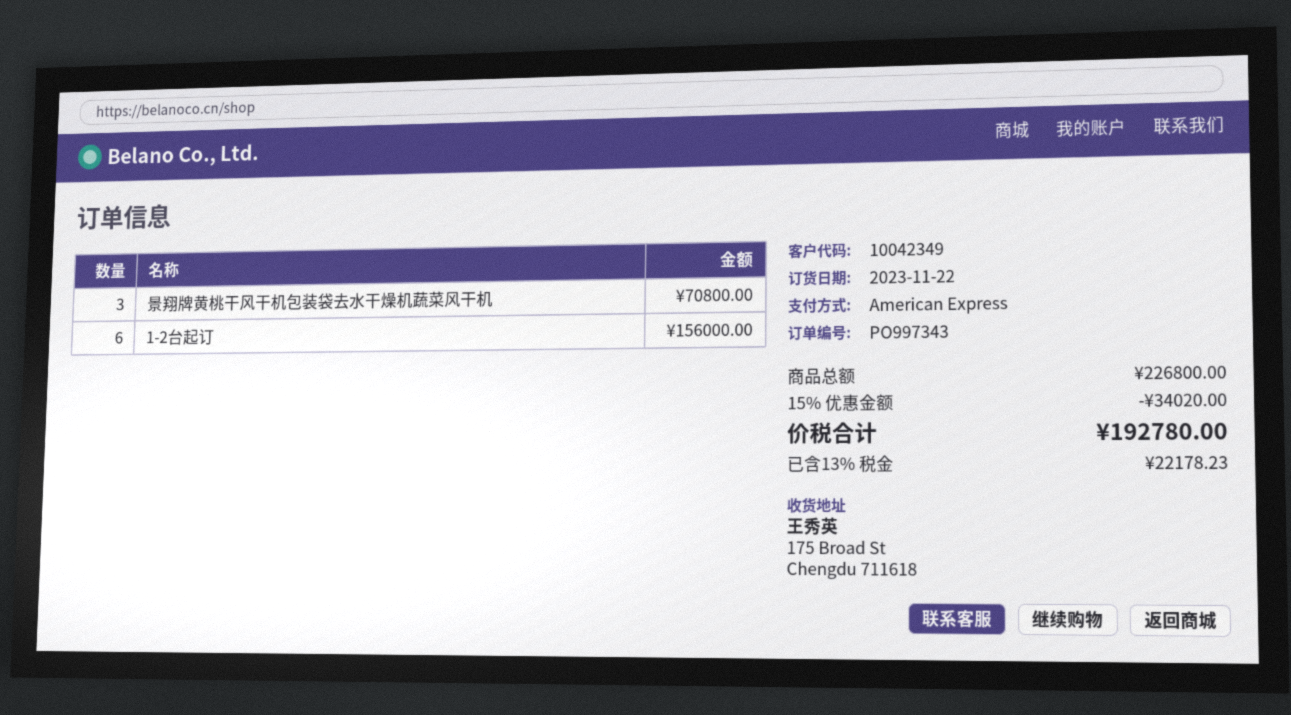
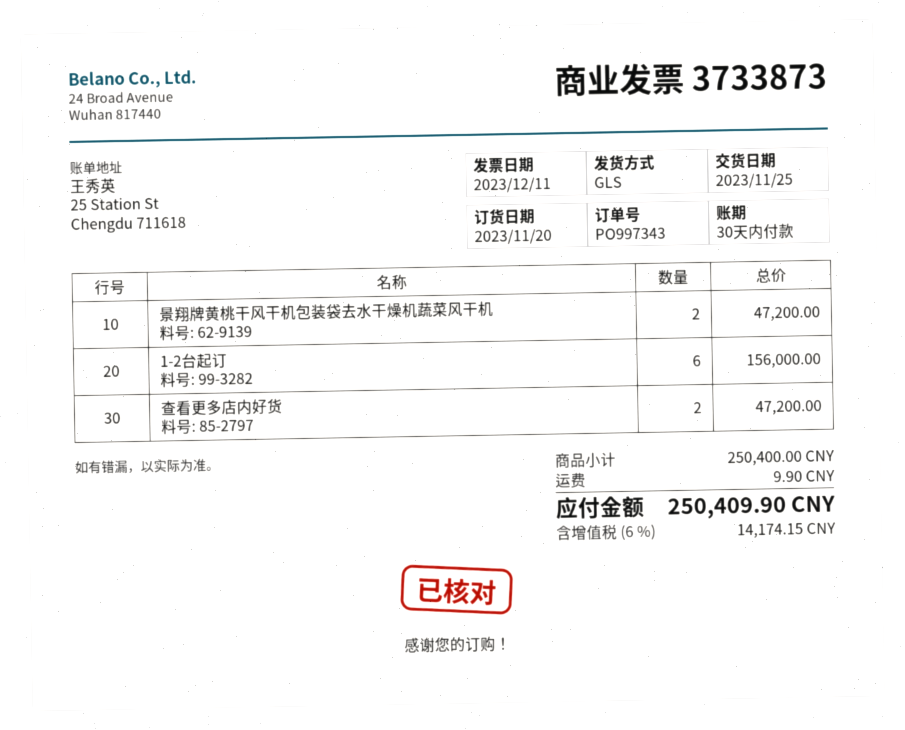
order date: 2023-11-22 -> 2023-11-20
景翔牌黄桃干风干机包装袋去水干燥机蔬菜风干机: 3 for 70800.00 -> 2 for 47200.00
查看更多店内好货: none -> 2 for 47200.00
subtotal: 226800.00 -> 250400.00
discount: 15% = 34020.00 -> none
shipping: none -> 9.90
tax: 13% = 22178.23 -> 6% = 14174.15
total: 192780.00 -> 250409.90

